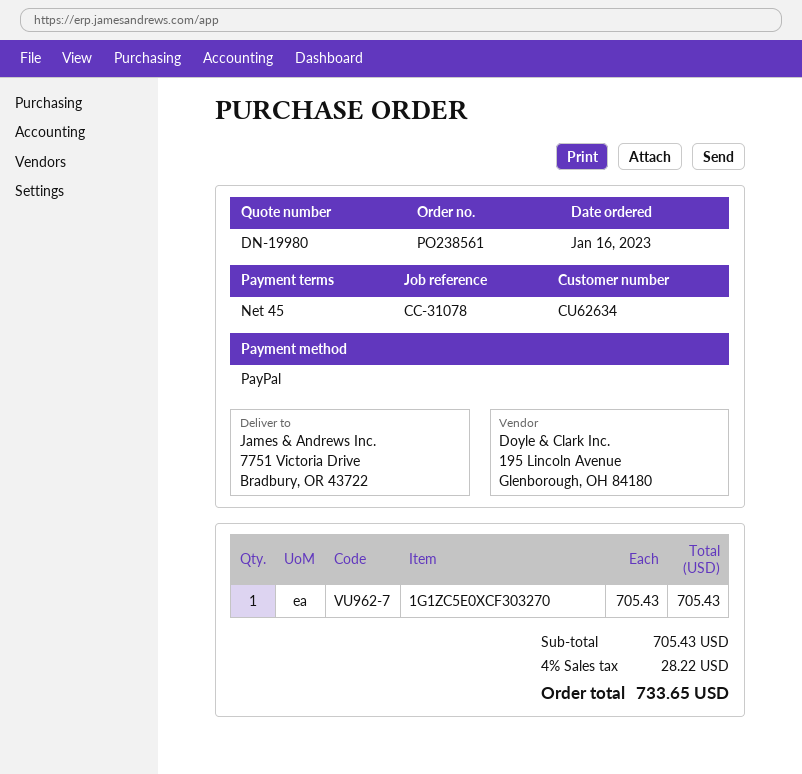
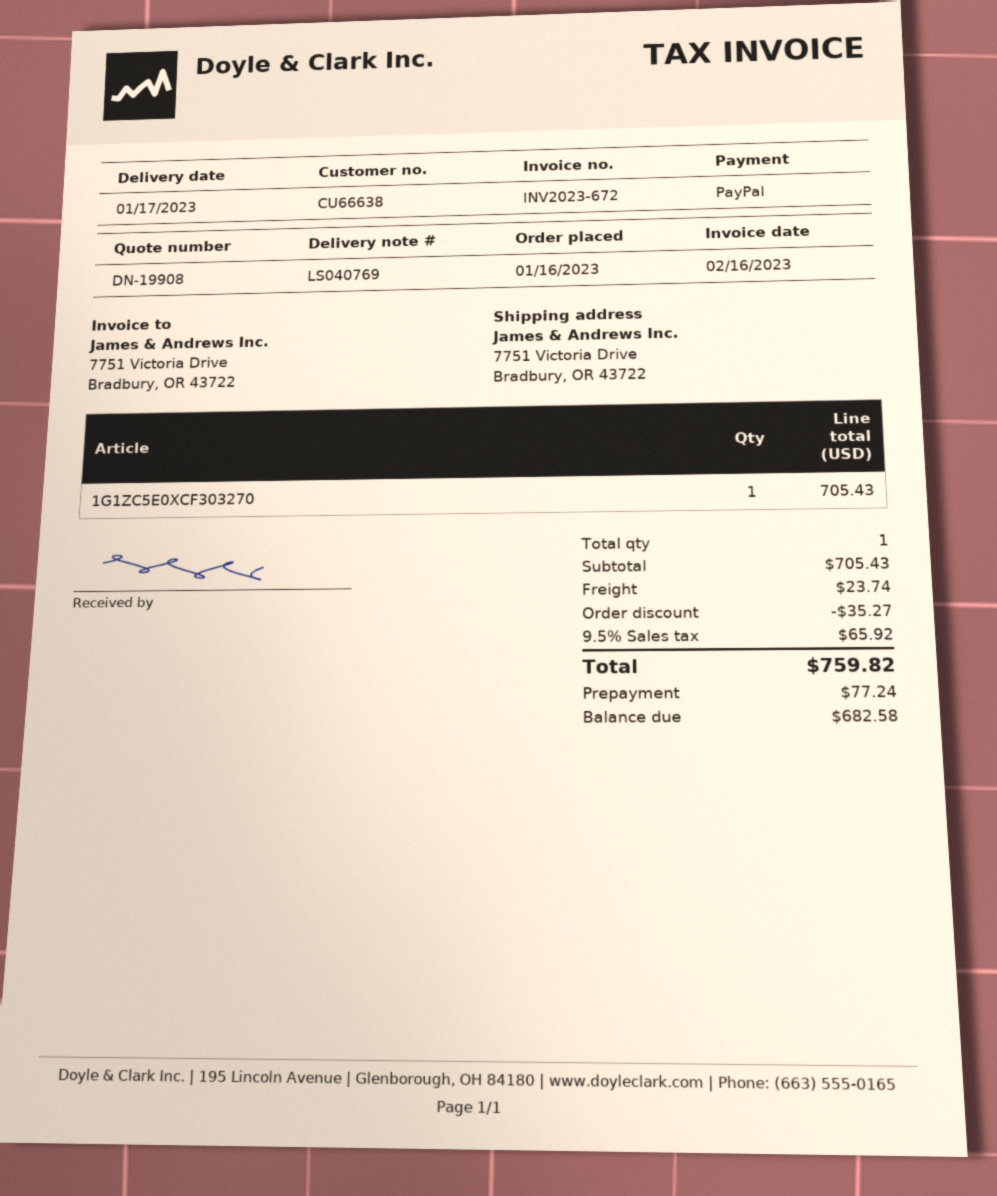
quote number: DN-19980 -> DN-19908
customer number: CU62634 -> CU66638
discount: none -> 35.27
shipping: none -> 23.74
tax: 4% = 28.22 -> 9.5% = 65.92
total: 733.65 -> 759.82

